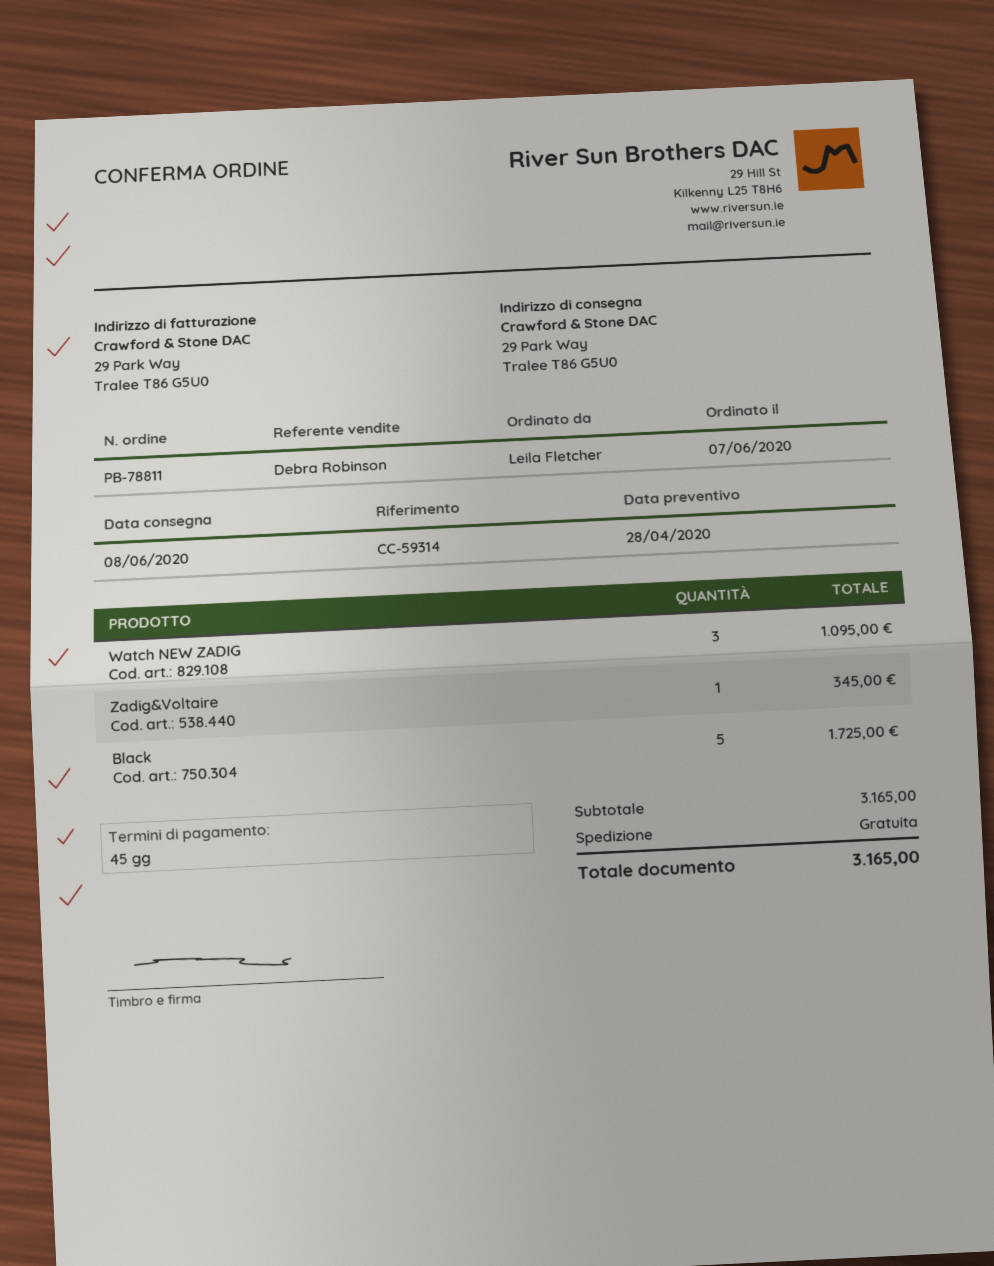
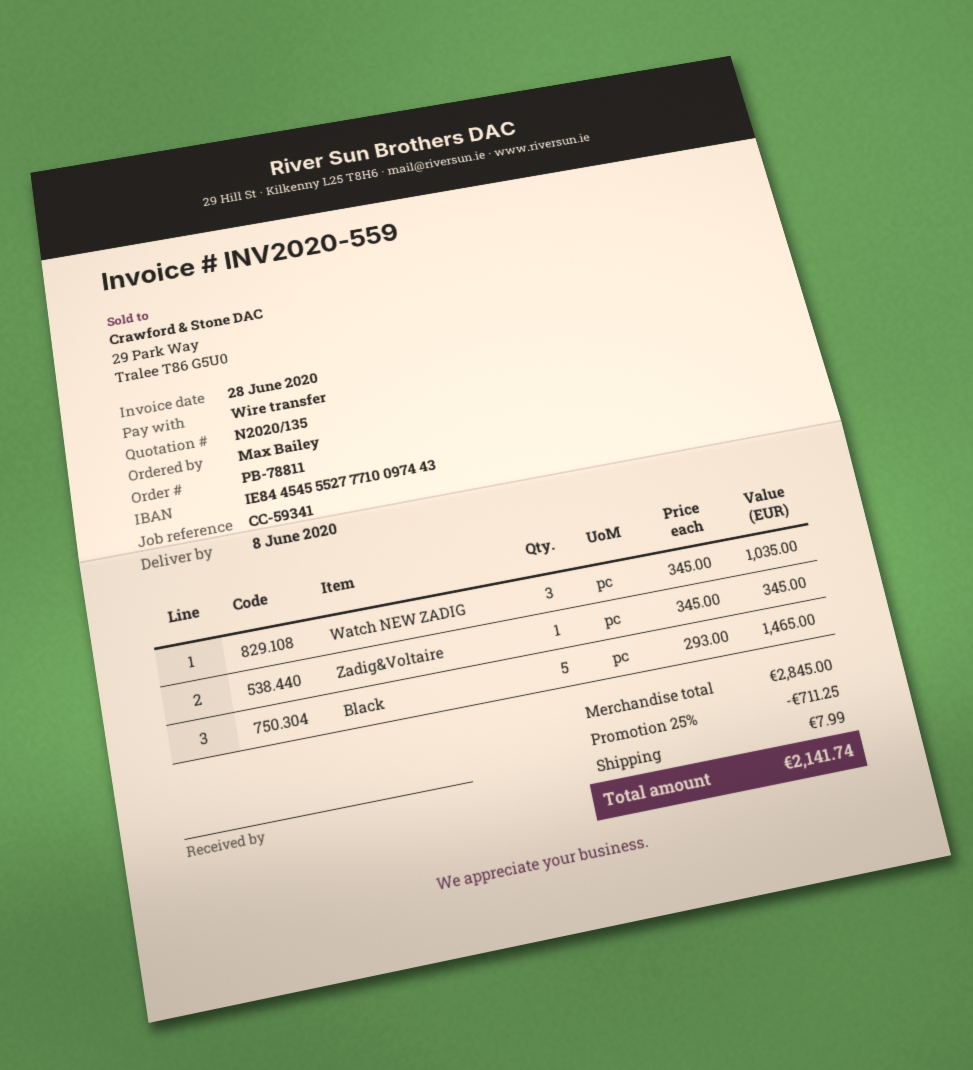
reference: CC-59314 -> CC-59341
ordered by: Leila Fletcher -> Max Bailey
Watch NEW ZADIG: 3 for 1095.00 -> 3 for 1035.00
Black: 5 for 1725.00 -> 5 for 1465.00
subtotal: 3165.00 -> 2845.00
discount: none -> 25% = 711.25
shipping: 0.00 -> 7.99
total: 3165.00 -> 2141.74

